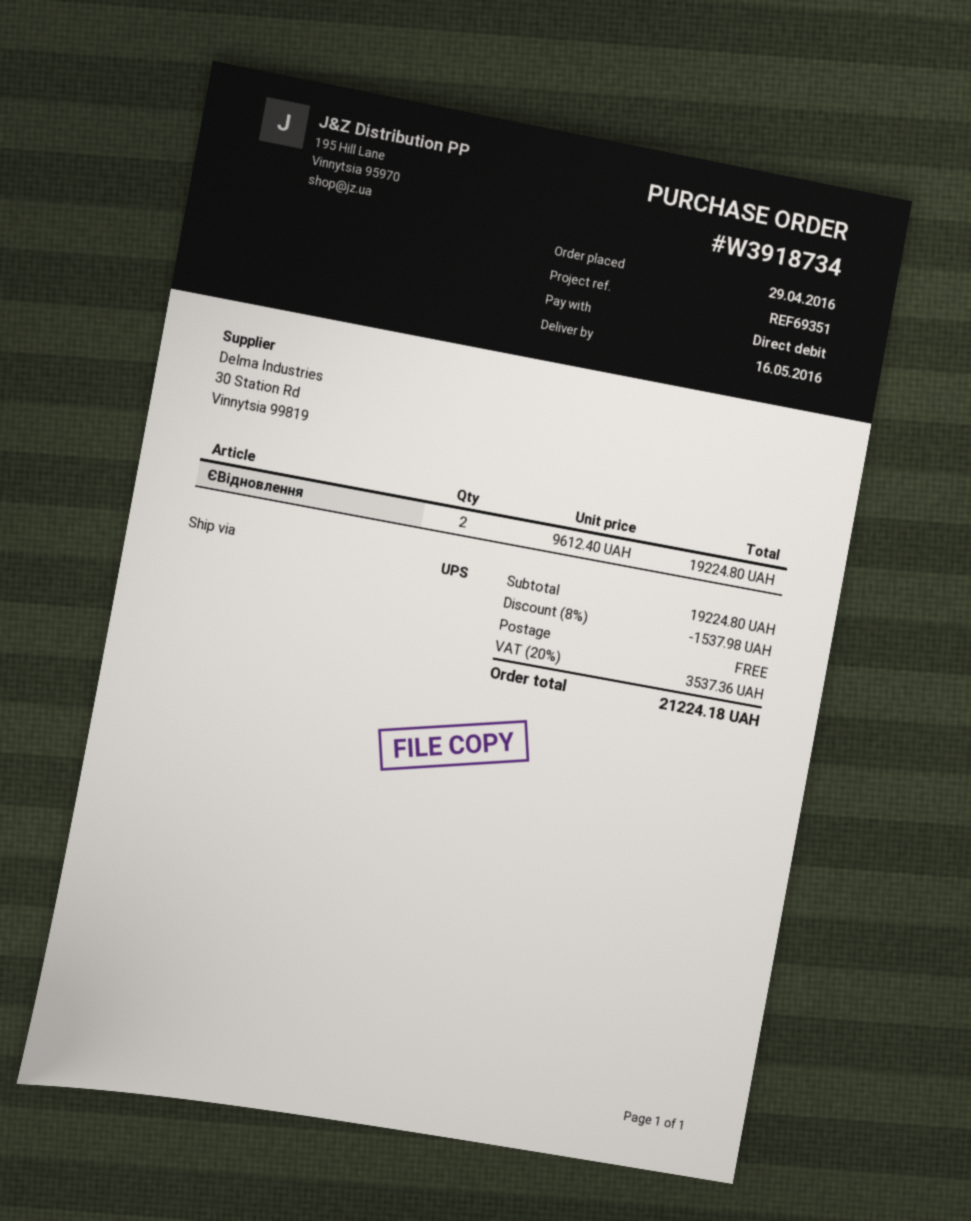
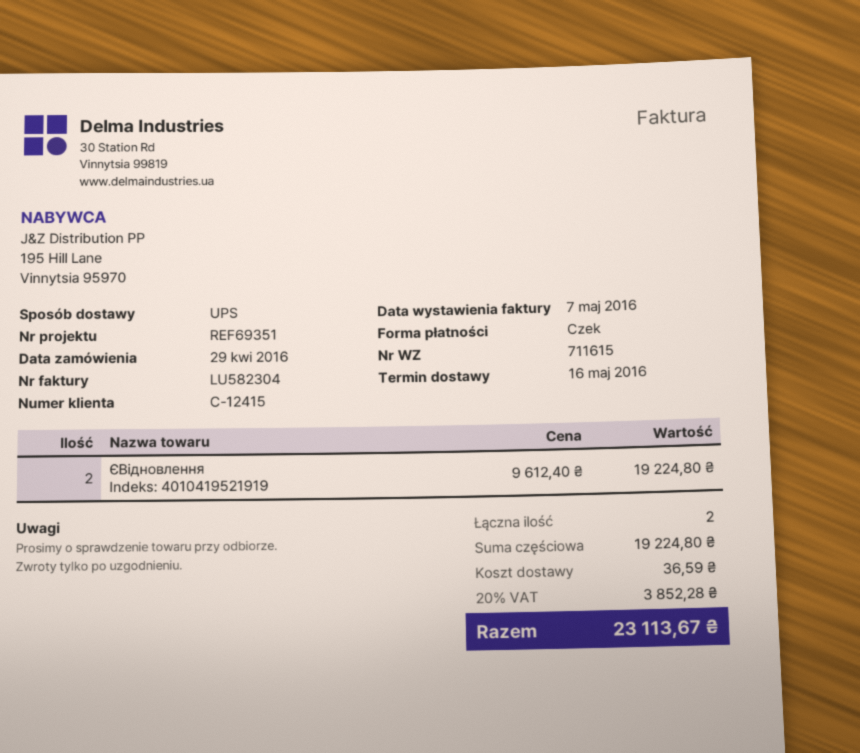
payment method: direct debit -> cheque
discount: 8% = 1537.98 -> none
shipping: 0.00 -> 36.59
tax: 20% = 3537.36 -> 20% = 3852.28
total: 21224.18 -> 23113.67

